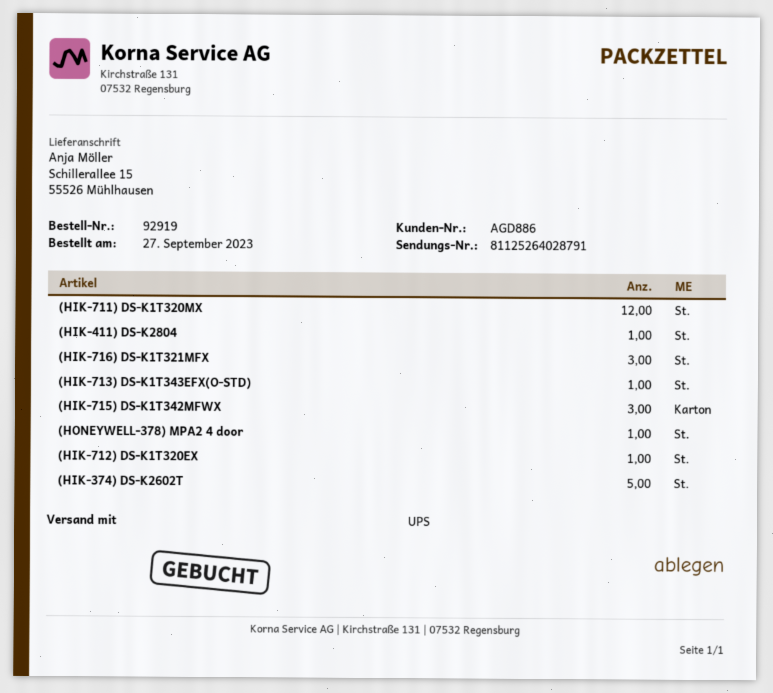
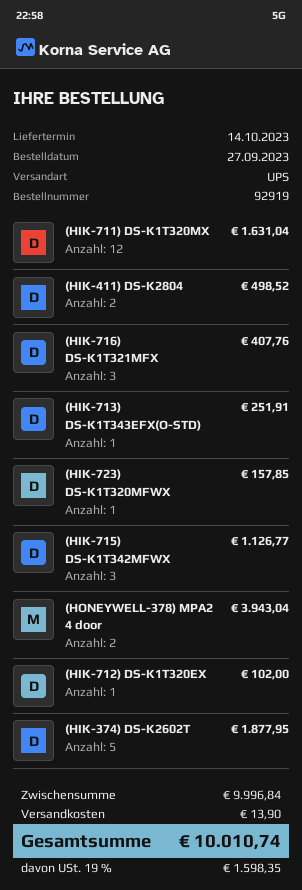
(HIK-411) DS-K2804: 1 -> 2
(HONEYWELL-378) MPA2 4 door: 1 -> 2
(HIK-723) DS-K1T320MFWX: none -> 1

